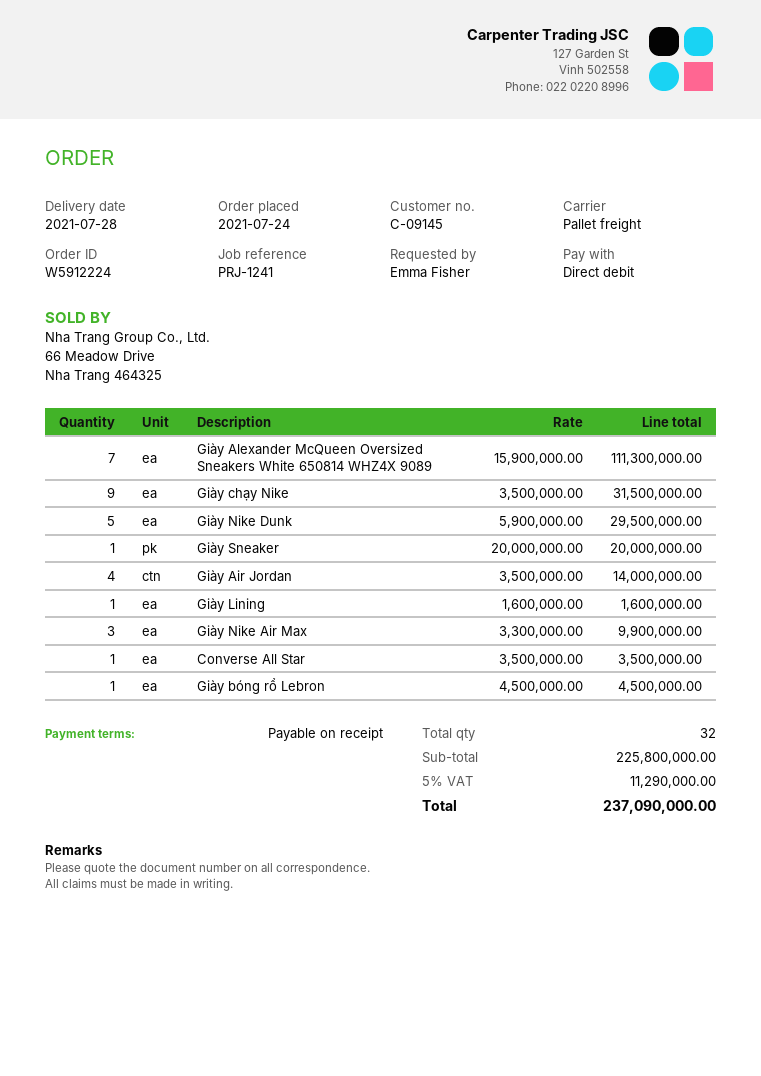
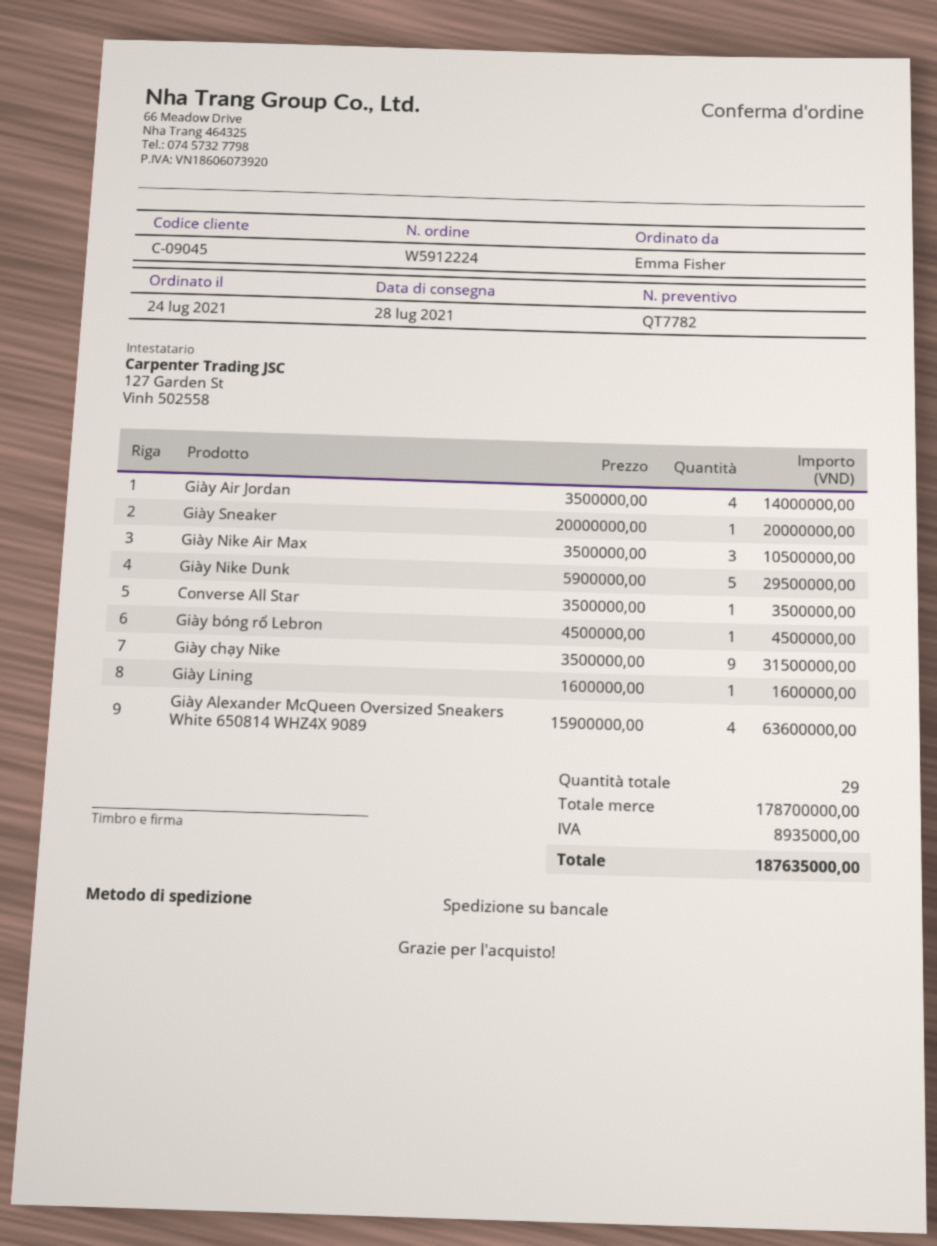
customer number: C-09145 -> C-09045
Giày Alexander McQueen Oversized Sneakers White 650814 WHZ4X 9089: 7 x 15900000.00 = 111300000.00 -> 4 x 15900000.00 = 63600000.00
Giày Nike Air Max: 3 x 3300000.00 = 9900000.00 -> 3 x 3500000.00 = 10500000.00
total quantity: 32 -> 29
subtotal: 225800000.00 -> 178700000.00
tax: 11290000.00 -> 8935000.00
total: 237090000.00 -> 187635000.00

